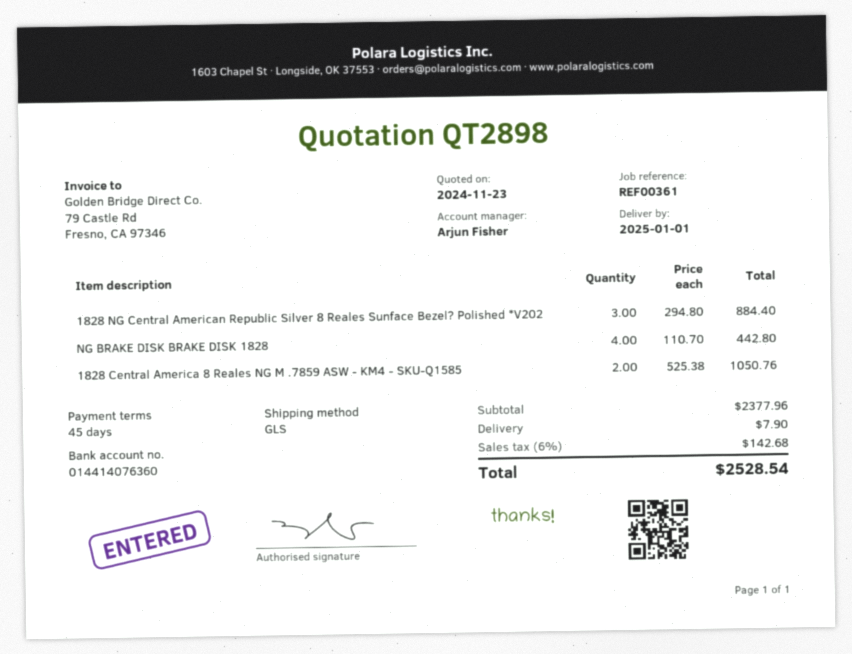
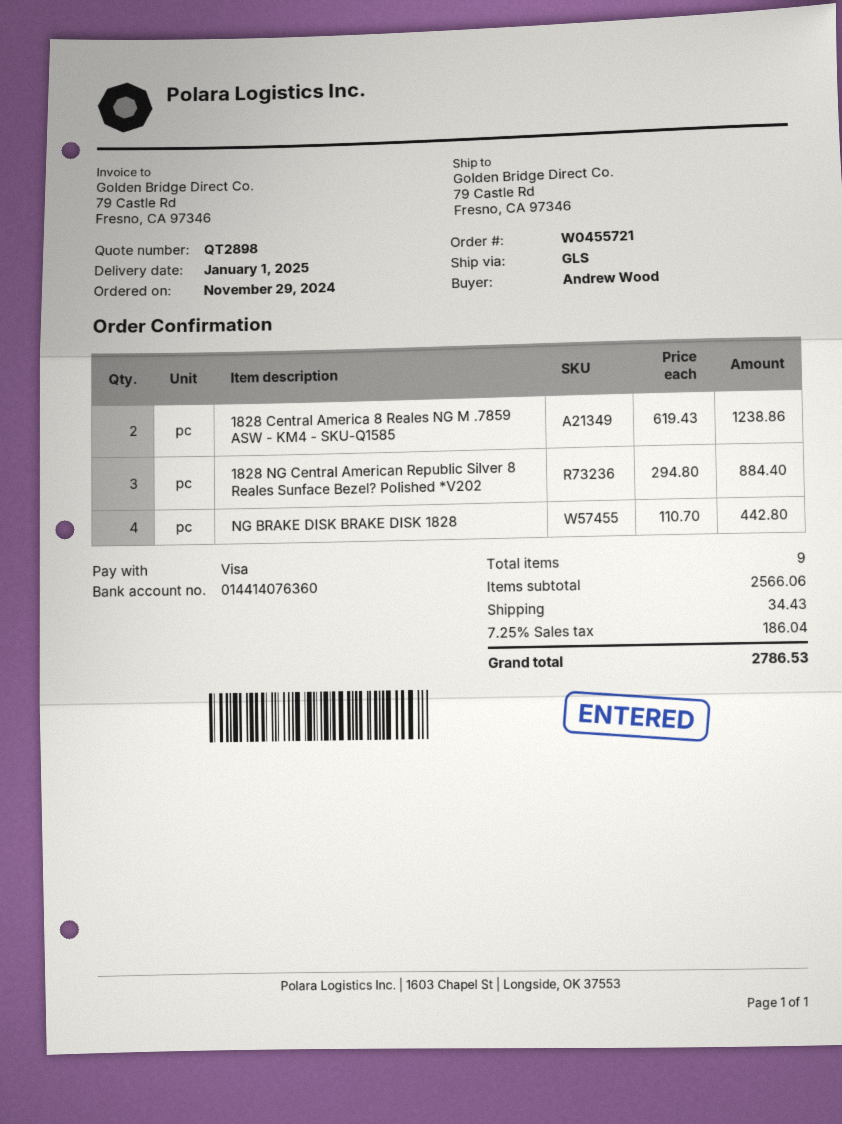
1828 Central America 8 Reales NG M .7859 ASW - KM4 - SKU-Q1585: 2 x 525.38 = 1050.76 -> 2 x 619.43 = 1238.86
subtotal: 2377.96 -> 2566.06
shipping: 7.90 -> 34.43
tax: 6% = 142.68 -> 7.25% = 186.04
total: 2528.54 -> 2786.53

